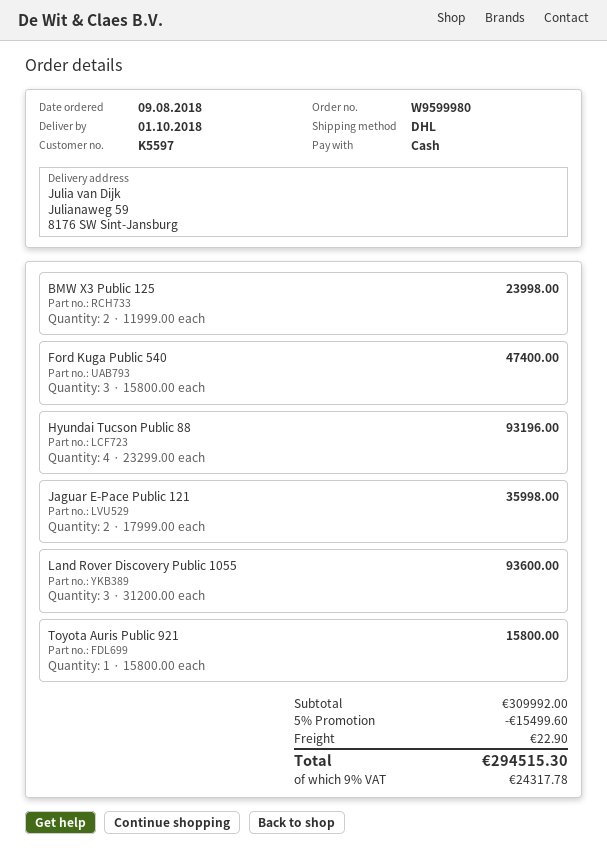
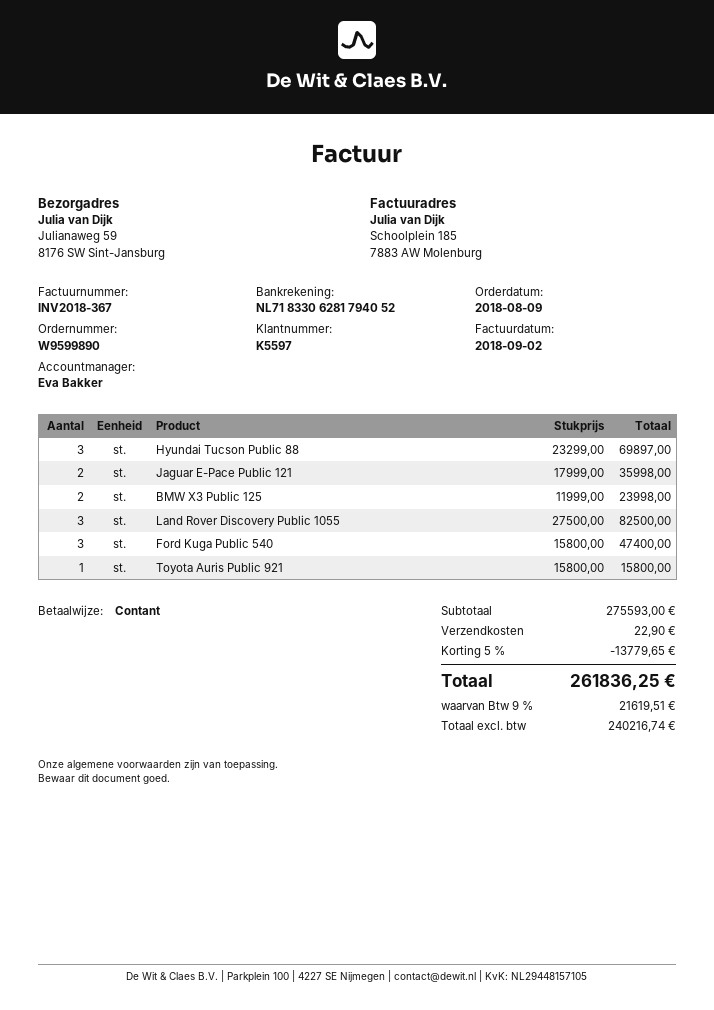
order number: W9599980 -> W9599890
Hyundai Tucson Public 88: 4 x 23299.00 = 93196.00 -> 3 x 23299.00 = 69897.00
Land Rover Discovery Public 1055: 3 x 31200.00 = 93600.00 -> 3 x 27500.00 = 82500.00
subtotal: 309992.00 -> 275593.00
discount: 5% = 15499.60 -> 5% = 13779.65
tax: 9% = 24317.78 -> 9% = 21619.51
total: 294515.30 -> 261836.25

